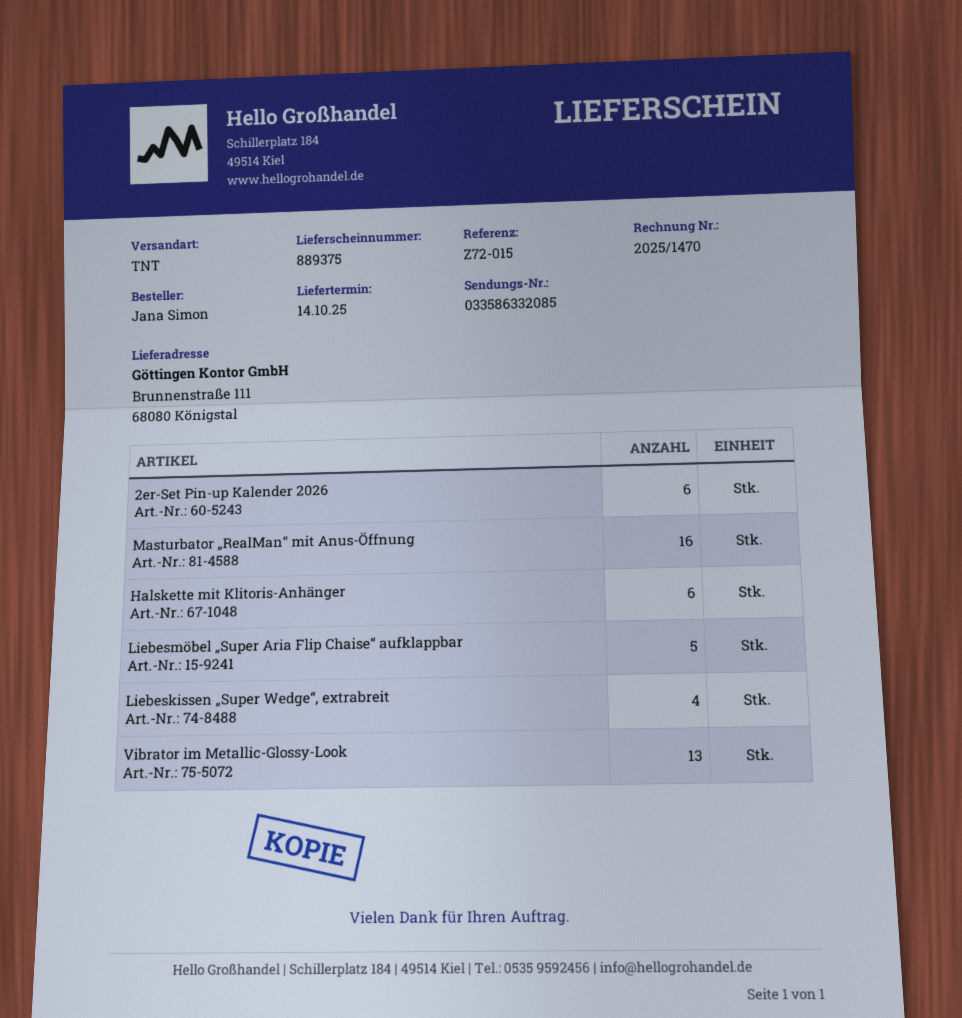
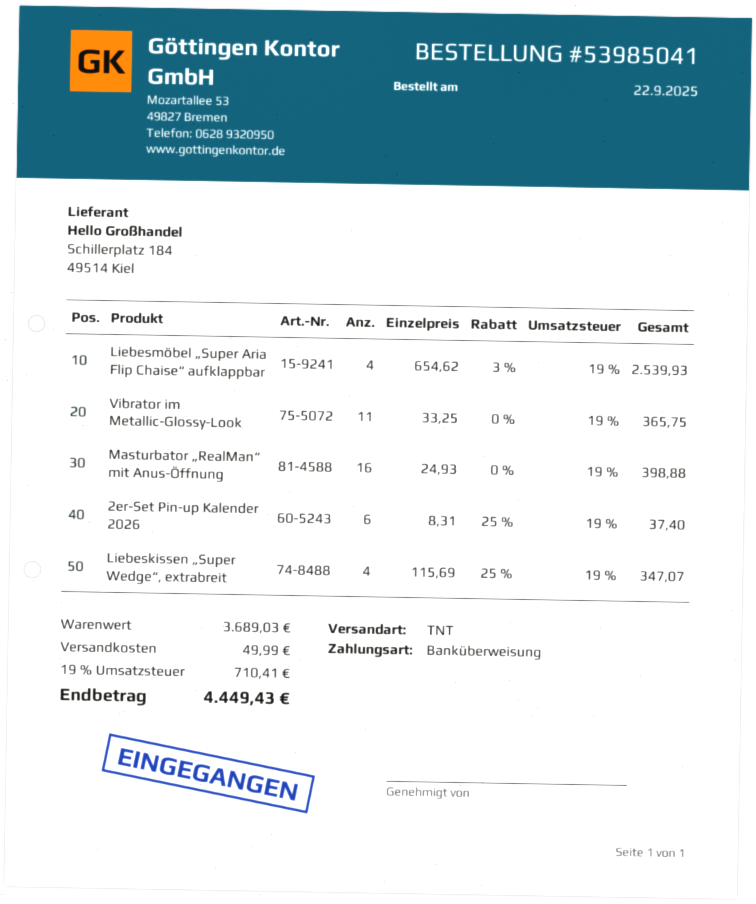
Halskette mit Klitoris-Anhänger: 6 -> none
Liebesmöbel „Super Aria Flip Chaise“ aufklappbar: 5 -> 4
Vibrator im Metallic-Glossy-Look: 13 -> 11

